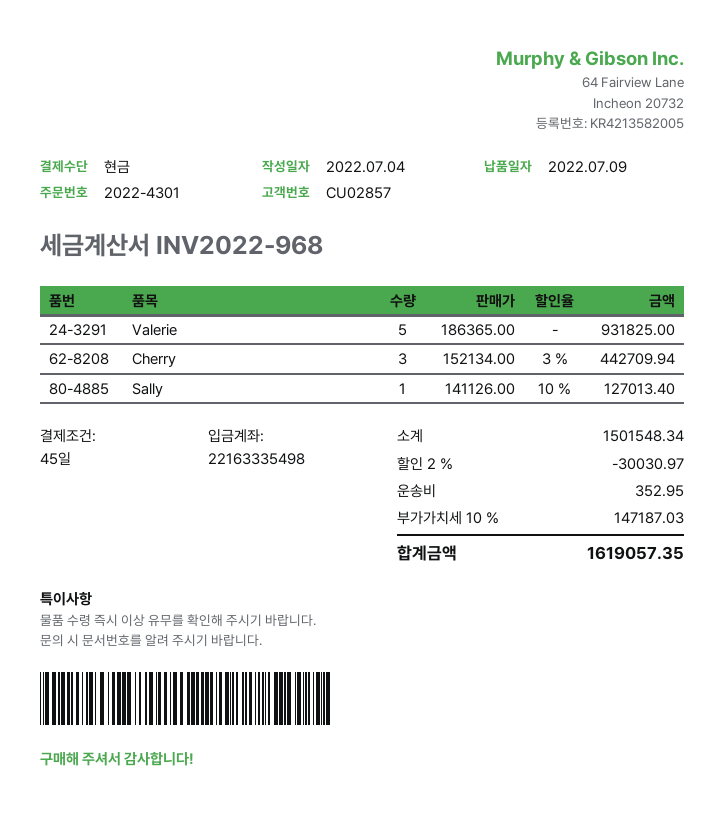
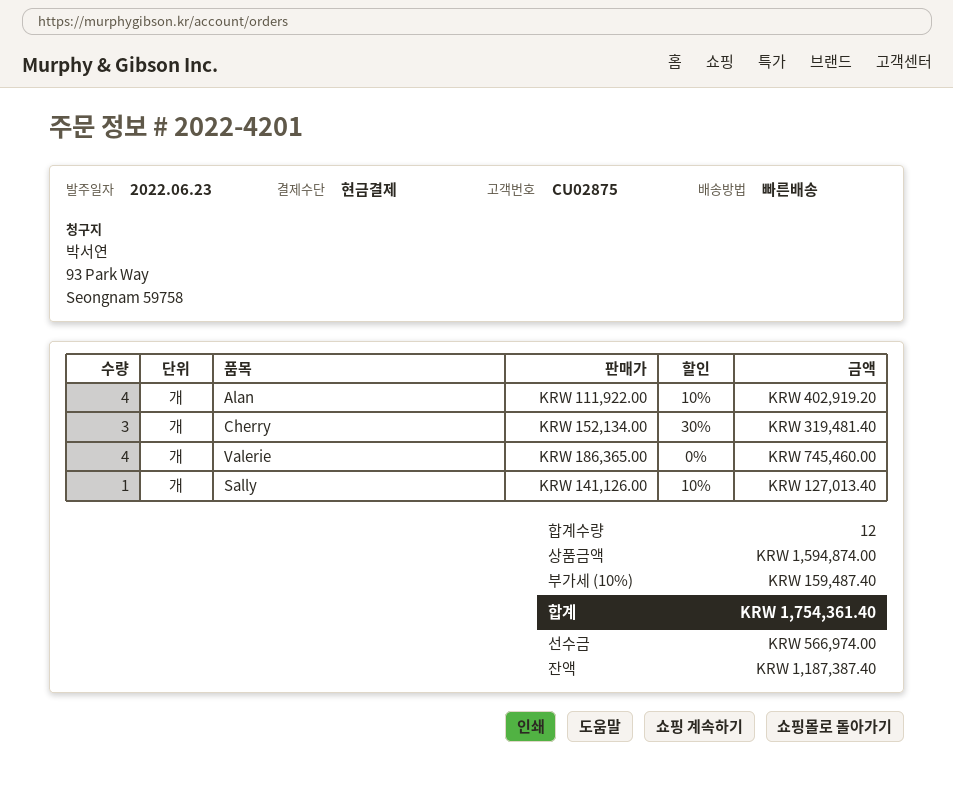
order number: 2022-4301 -> 2022-4201
customer number: CU02857 -> CU02875
Valerie: 5 x 186365.00 = 931825.00 -> 4 x 186365.00 = 745460.00
Cherry: 3 x 152134.00 - 3% = 442709.94 -> 3 x 152134.00 - 30% = 319481.40
Alan: none -> 4 x 111922.00 - 10% = 402919.20
subtotal: 1501548.34 -> 1594874.00
discount: 2% = 30030.97 -> none
shipping: 352.95 -> none
tax: 10% = 147187.03 -> 10% = 159487.40
total: 1619057.35 -> 1754361.40

